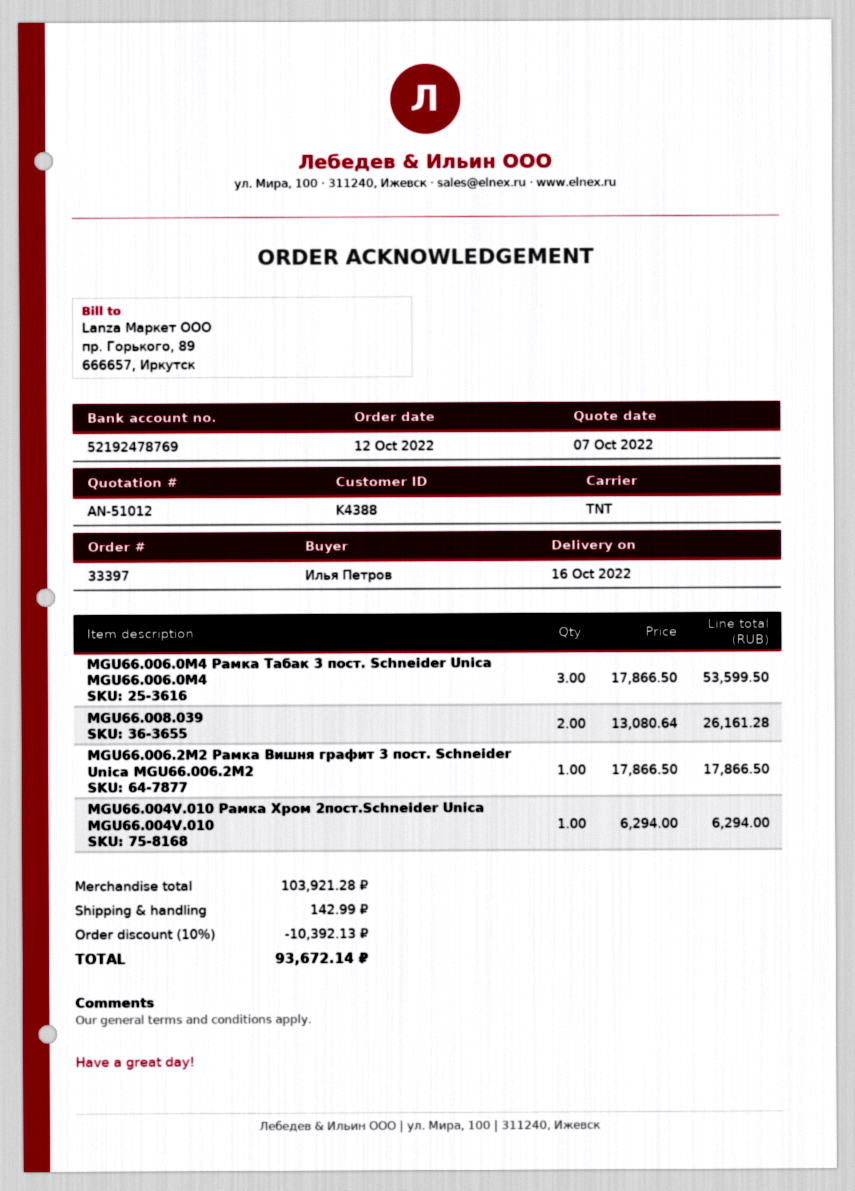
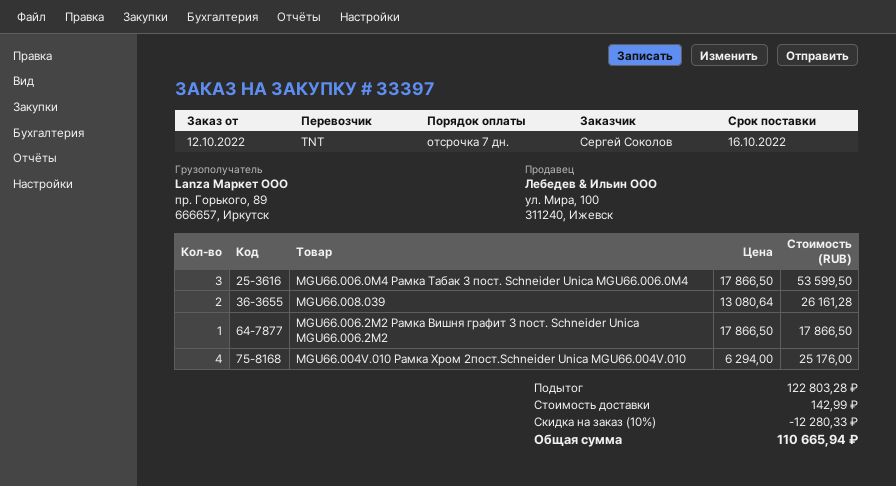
ordered by: Илья Петров -> Сергей Соколов
MGU66.004V.010 Рамка Хром 2пост.Schneider Unica MGU66.004V.010: 1 x 6294.00 = 6294.00 -> 4 x 6294.00 = 25176.00
subtotal: 103921.28 -> 122803.28
discount: 10% = 10392.13 -> 10% = 12280.33
total: 93672.14 -> 110665.94

